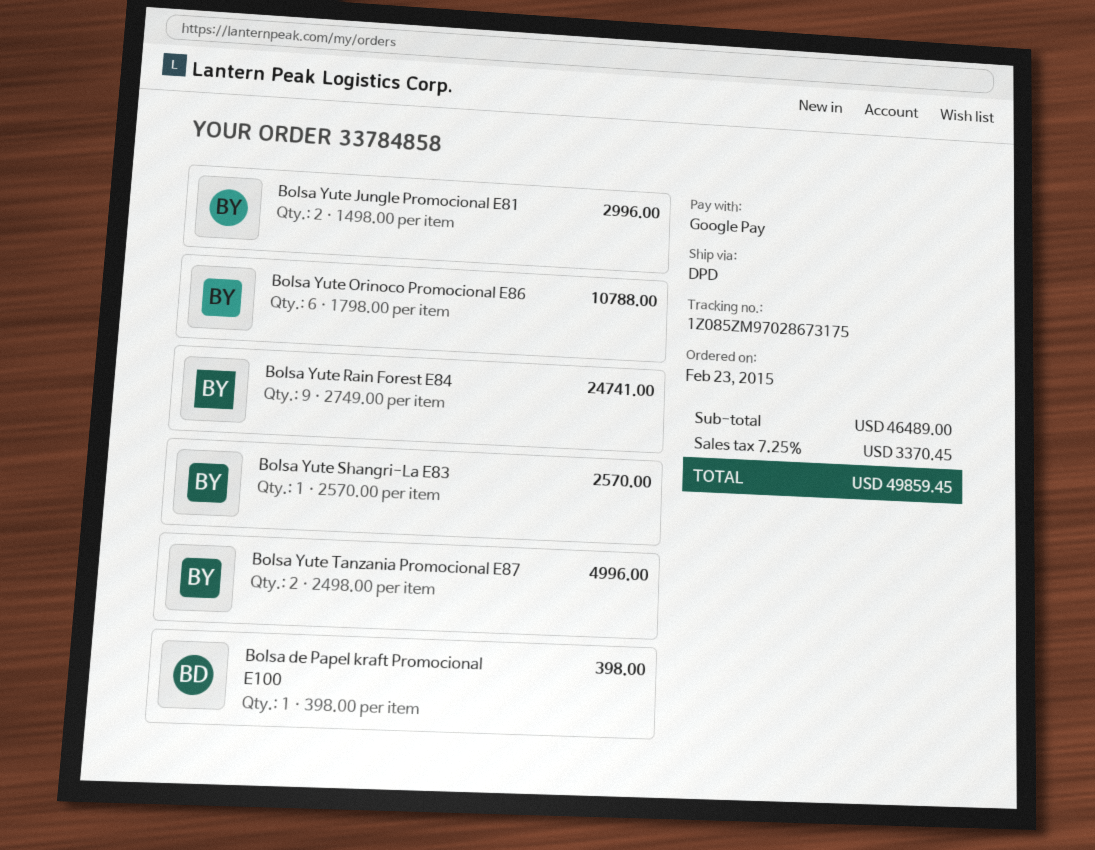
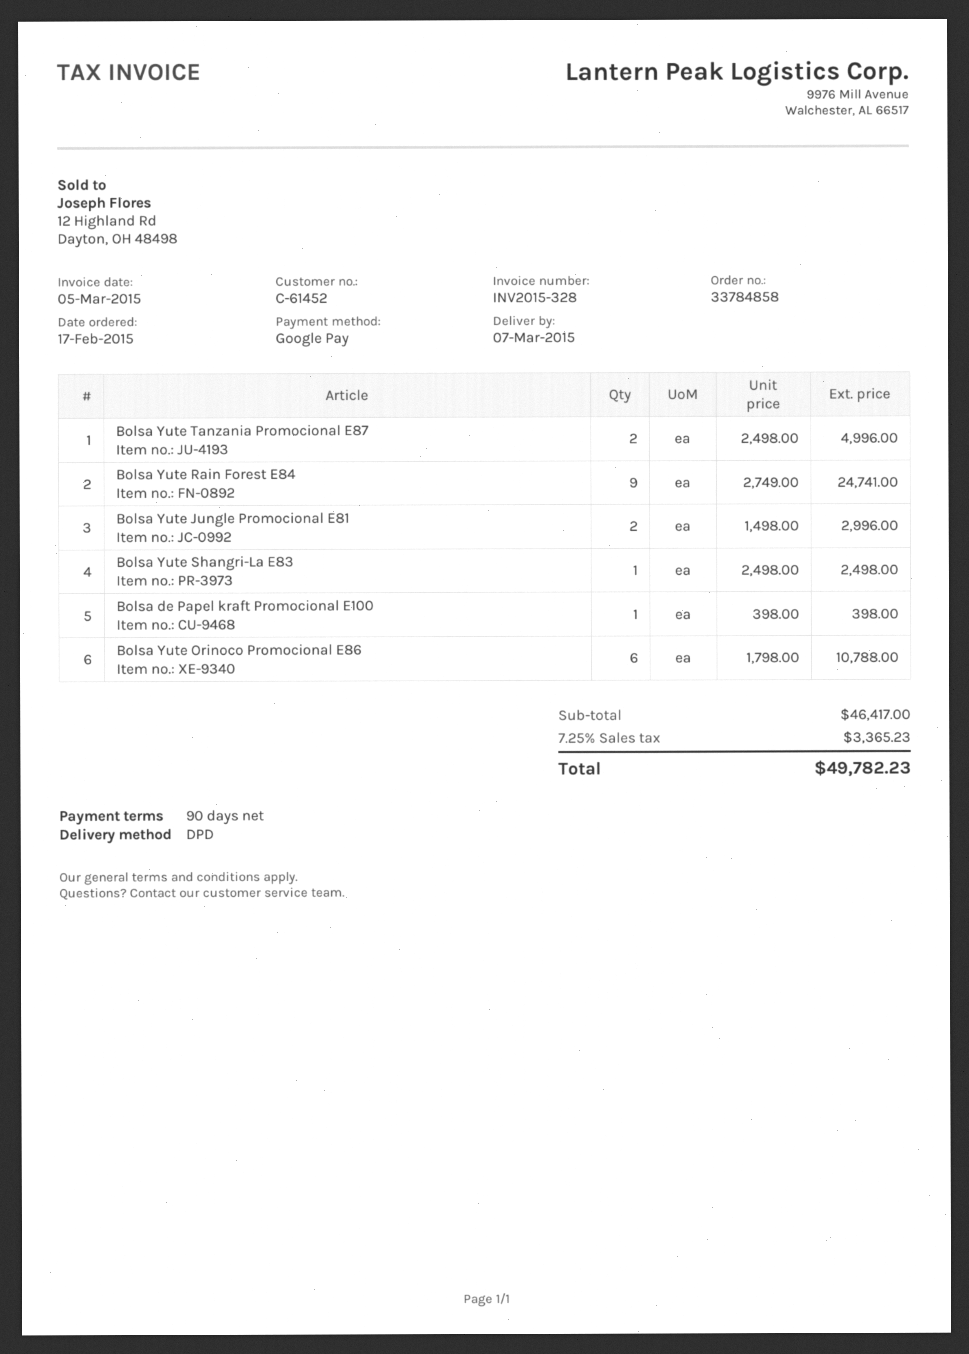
order date: 2015-02-23 -> 2015-02-17
Bolsa Yute Shangri-La E83: 1 x 2570.00 = 2570.00 -> 1 x 2498.00 = 2498.00
subtotal: 46489.00 -> 46417.00
tax: 7.25% = 3370.45 -> 7.25% = 3365.23
total: 49859.45 -> 49782.23

